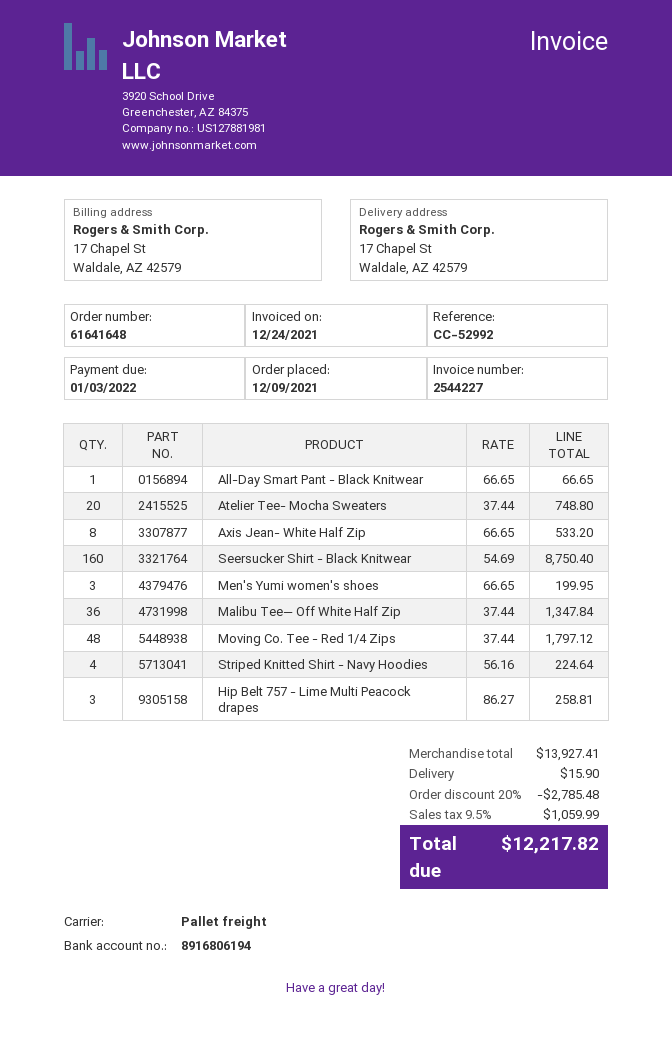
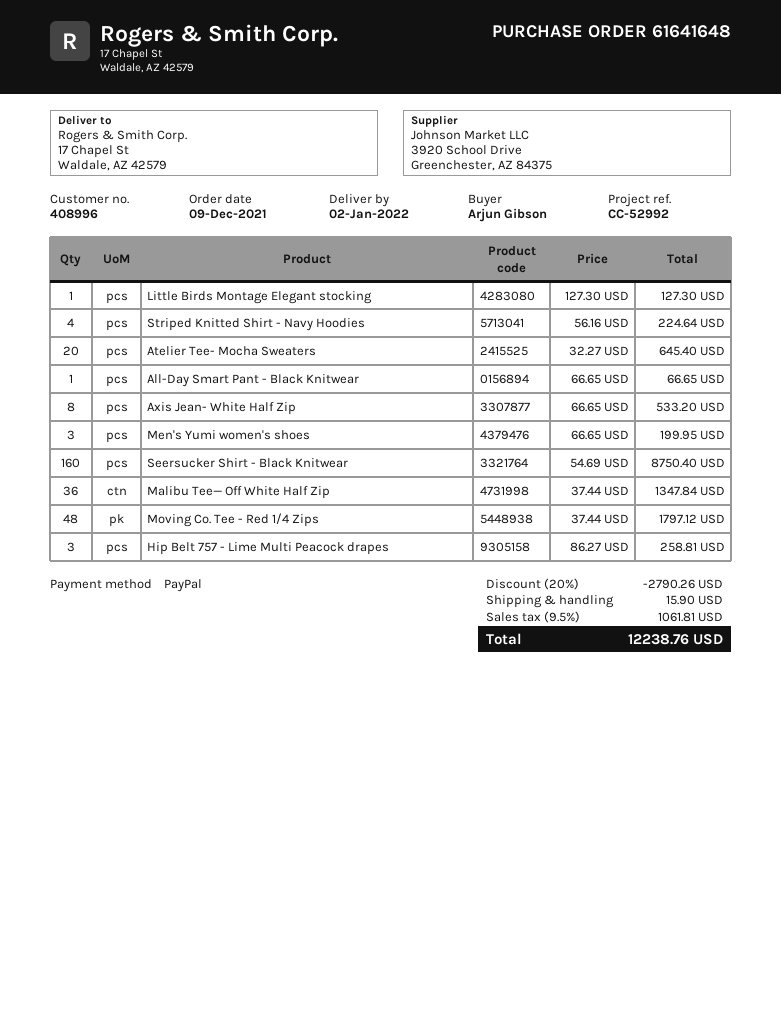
Atelier Tee- Mocha Sweaters: 20 x 37.44 = 748.80 -> 20 x 32.27 = 645.40
Little Birds Montage Elegant stocking: none -> 1 x 127.30 = 127.30
discount: 20% = 2785.48 -> 20% = 2790.26
tax: 9.5% = 1059.99 -> 9.5% = 1061.81
total: 12217.82 -> 12238.76

